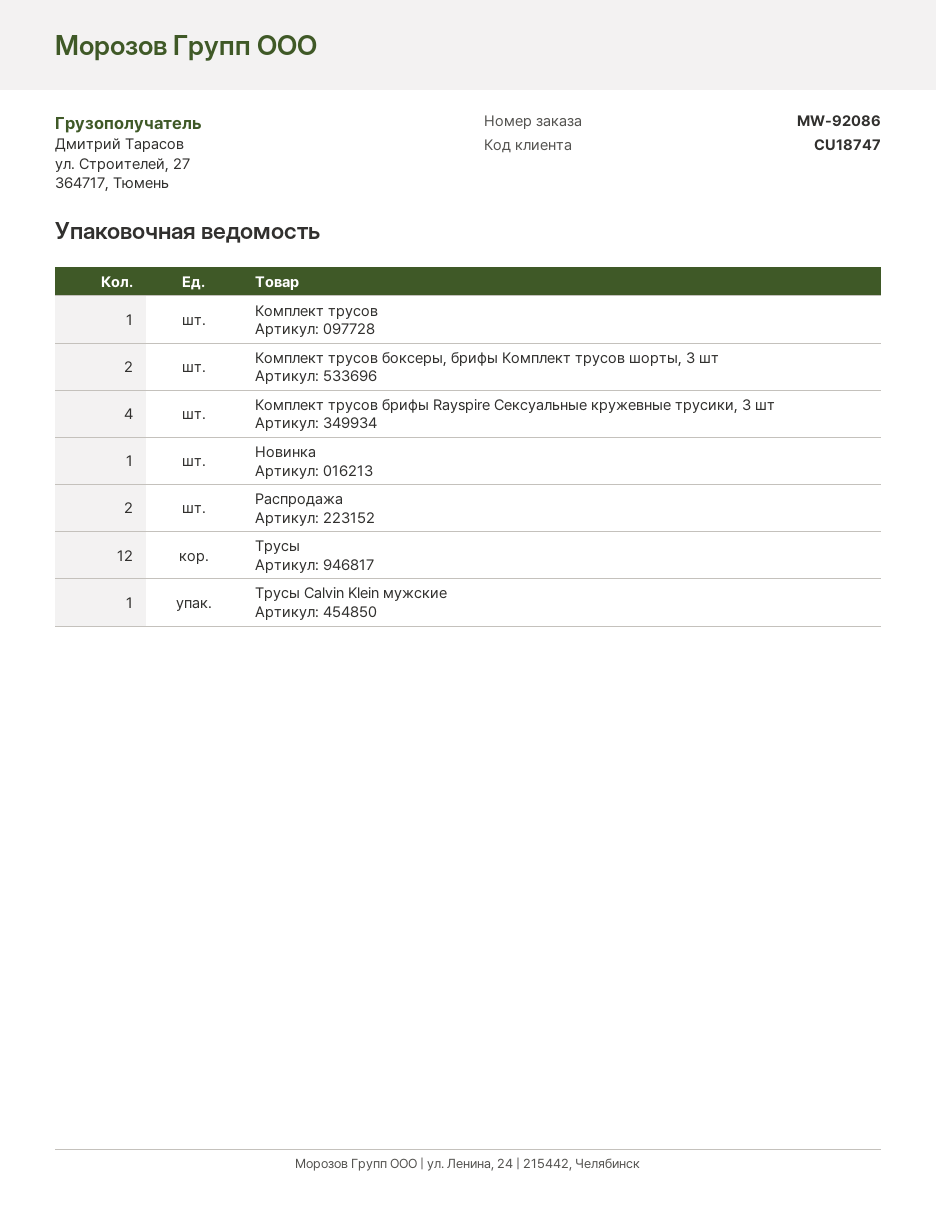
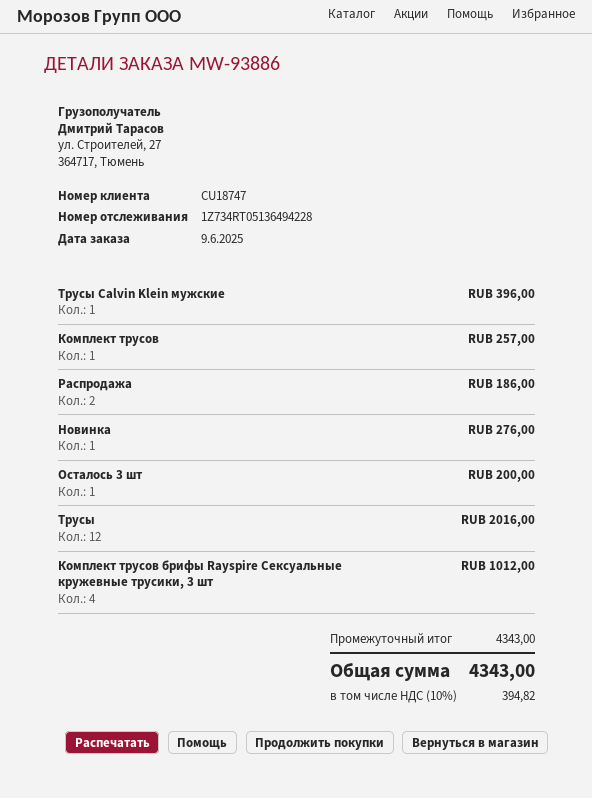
order number: MW-92086 -> MW-93886
Комплект трусов боксеры, брифы Комплект трусов шорты, 3 шт: 2 -> none
Осталось 3 шт: none -> 1

